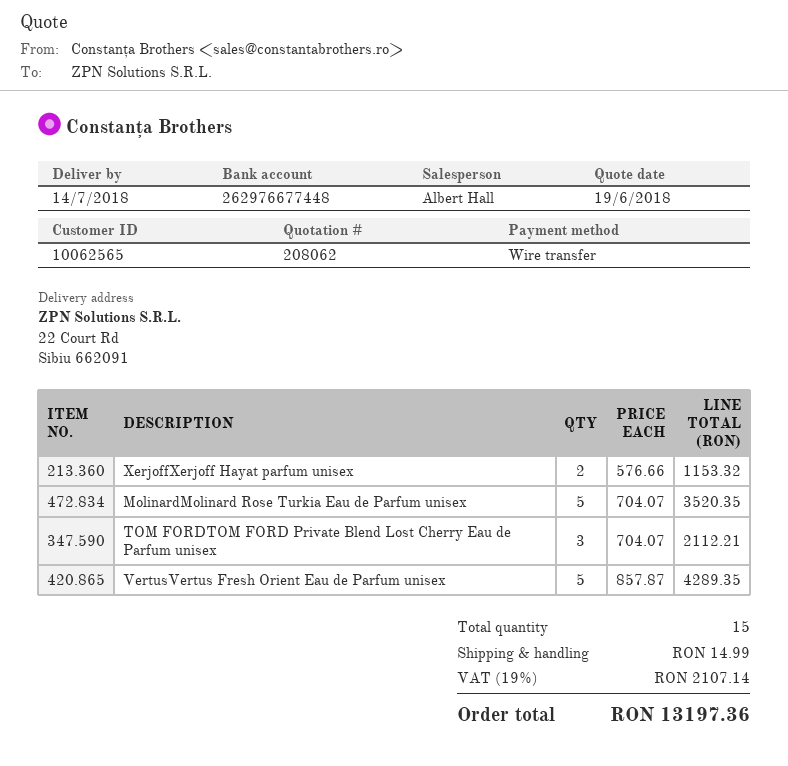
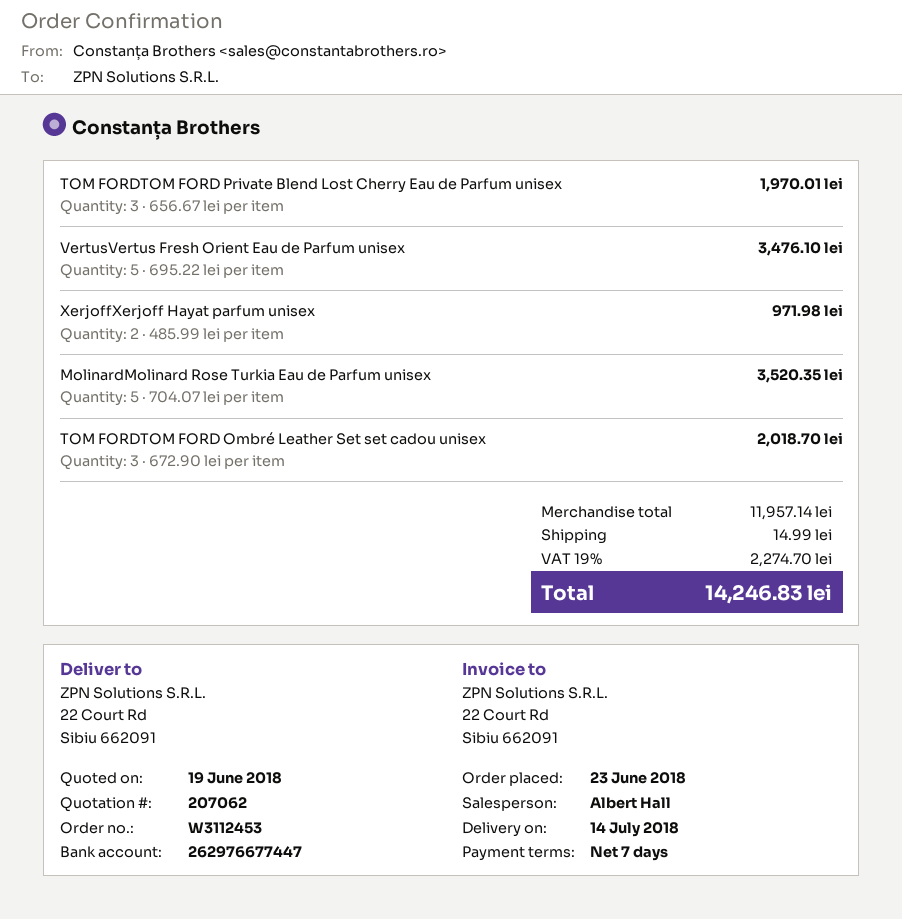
quote number: 208062 -> 207062
bank account: 262976677448 -> 262976677447
XerjoffXerjoff Hayat parfum unisex: 2 x 576.66 = 1153.32 -> 2 x 485.99 = 971.98
TOM FORDTOM FORD Private Blend Lost Cherry Eau de Parfum unisex: 3 x 704.07 = 2112.21 -> 3 x 656.67 = 1970.01
VertusVertus Fresh Orient Eau de Parfum unisex: 5 x 857.87 = 4289.35 -> 5 x 695.22 = 3476.10
TOM FORDTOM FORD Ombré Leather Set set cadou unisex: none -> 3 x 672.90 = 2018.70
tax: 19% = 2107.14 -> 19% = 2274.70
total: 13197.36 -> 14246.83

